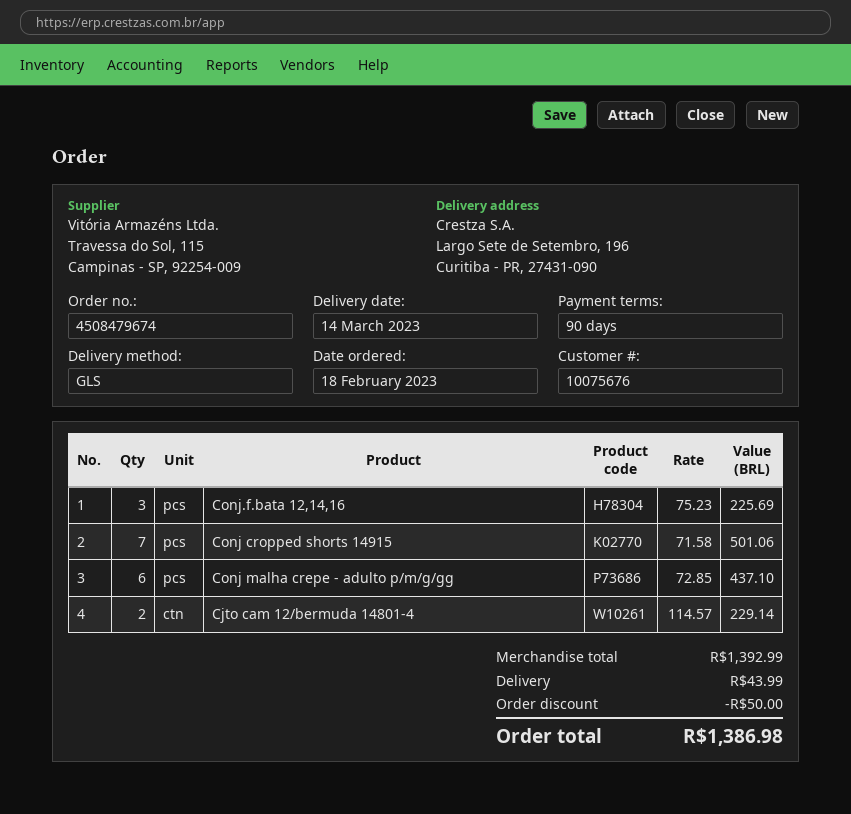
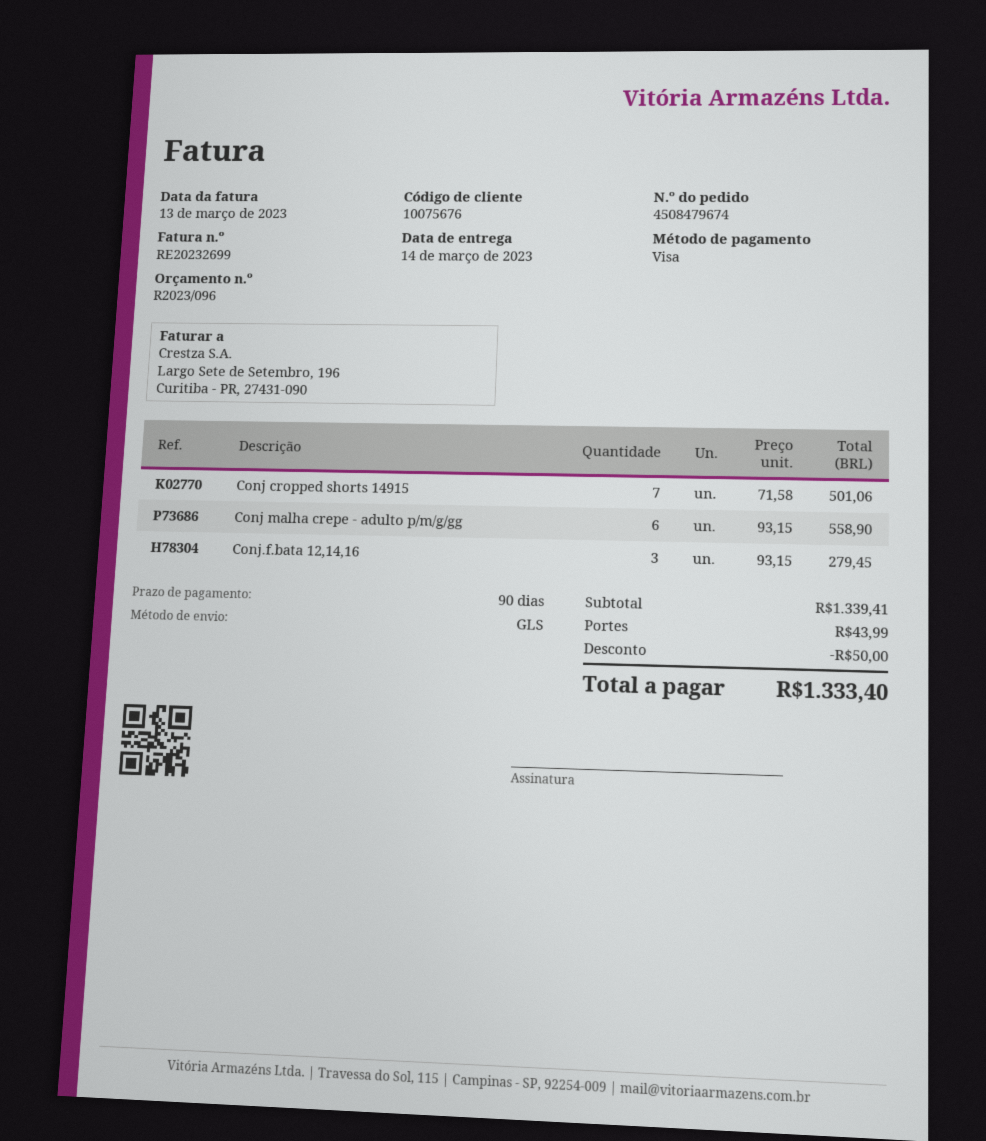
Conj.f.bata 12,14,16: 3 x 75.23 = 225.69 -> 3 x 93.15 = 279.45
Conj malha crepe - adulto p/m/g/gg: 6 x 72.85 = 437.10 -> 6 x 93.15 = 558.90
Cjto cam 12/bermuda 14801-4: 2 x 114.57 = 229.14 -> none
subtotal: 1392.99 -> 1339.41
total: 1386.98 -> 1333.40

